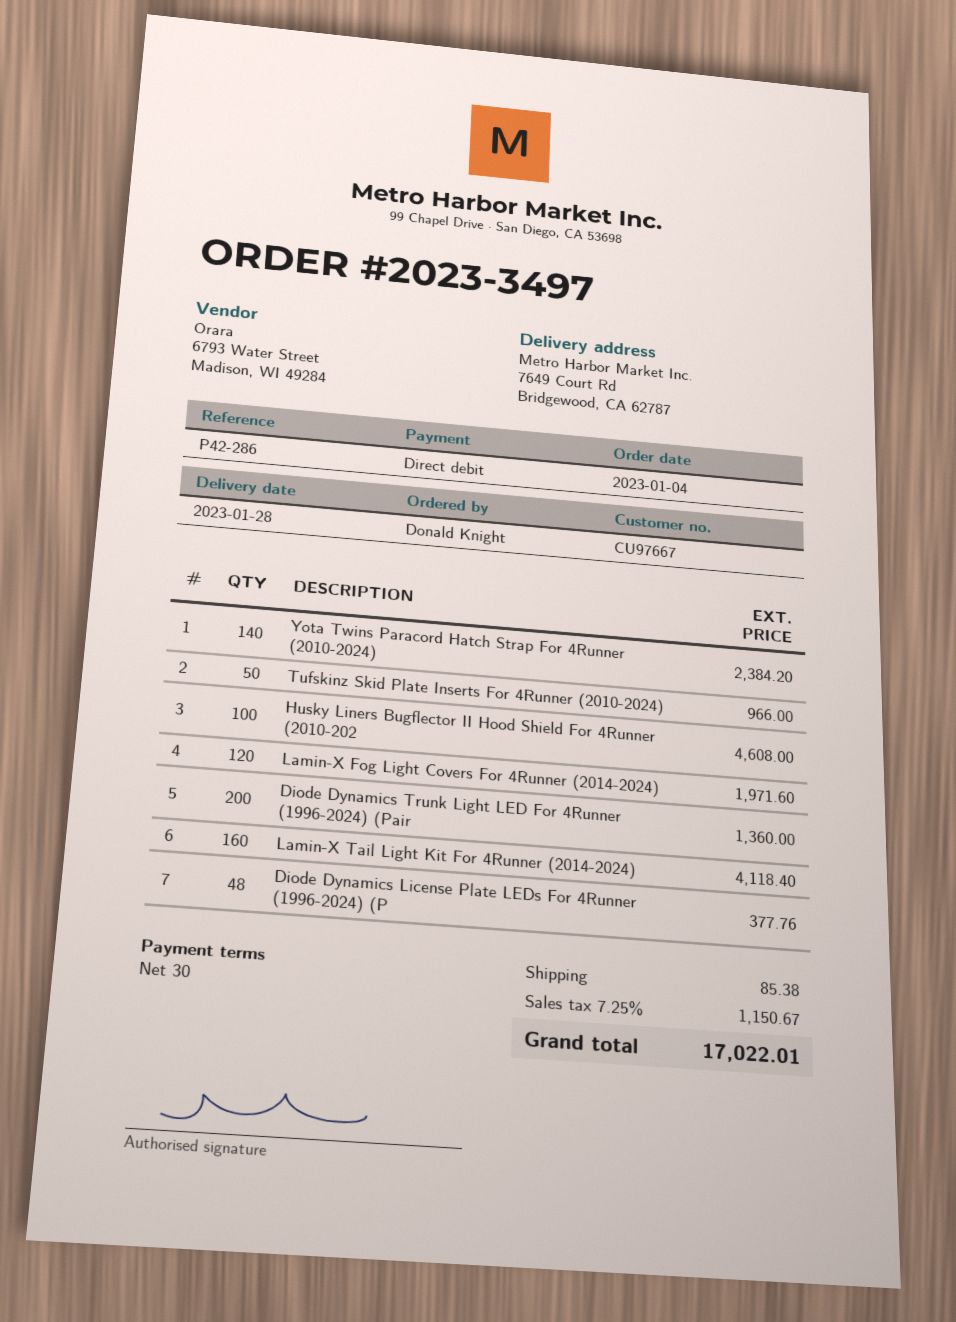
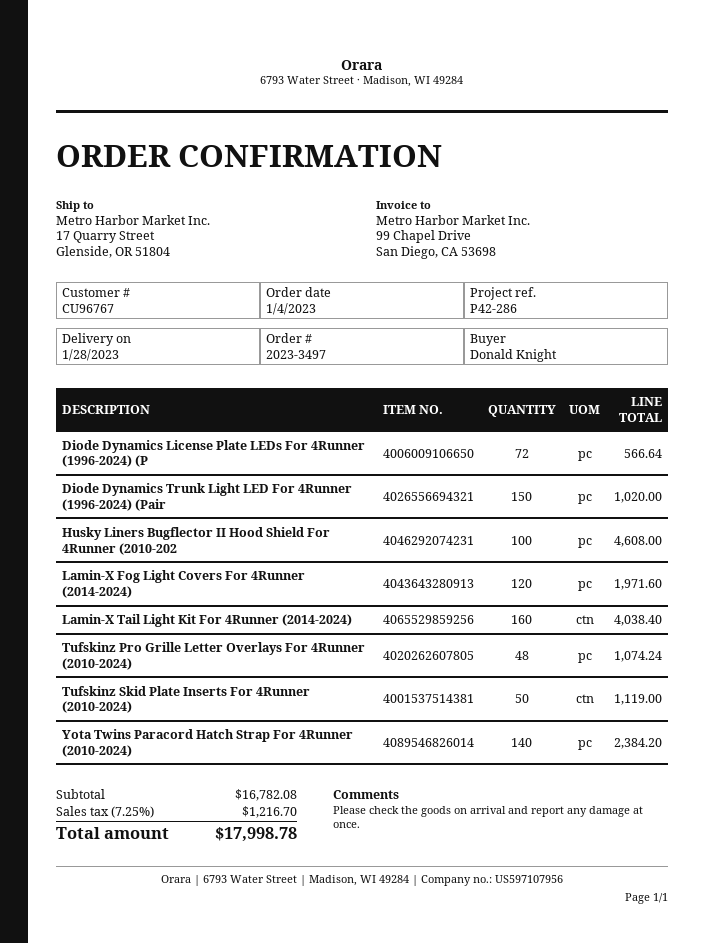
customer number: CU97667 -> CU96767
ship to: 7649 Court Rd, Bridgewood, CA 62787 -> 17 Quarry Street, Glenside, OR 51804
Tufskinz Skid Plate Inserts For 4Runner (2010-2024): 50 for 966.00 -> 50 for 1119.00
Diode Dynamics Trunk Light LED For 4Runner (1996-2024) (Pair: 200 for 1360.00 -> 150 for 1020.00
Lamin-X Tail Light Kit For 4Runner (2014-2024): 160 for 4118.40 -> 160 for 4038.40
Diode Dynamics License Plate LEDs For 4Runner (1996-2024) (P: 48 for 377.76 -> 72 for 566.64
Tufskinz Pro Grille Letter Overlays For 4Runner (2010-2024): none -> 48 for 1074.24
shipping: 85.38 -> none
tax: 7.25% = 1150.67 -> 7.25% = 1216.70
total: 17022.01 -> 17998.78

